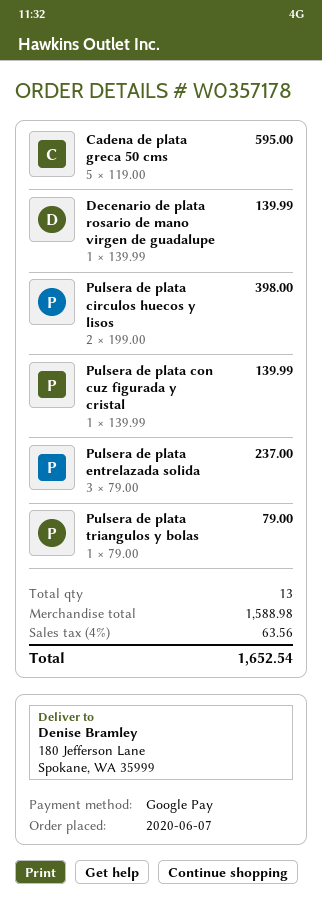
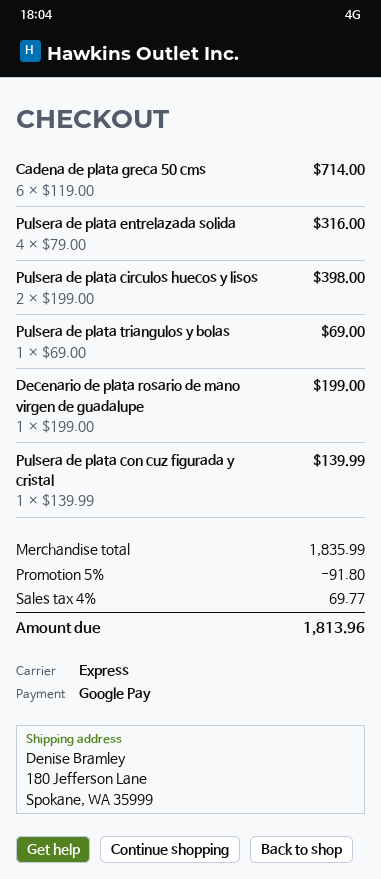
Cadena de plata greca 50 cms: 5 x 119.00 = 595.00 -> 6 x 119.00 = 714.00
Decenario de plata rosario de mano virgen de guadalupe: 1 x 139.99 = 139.99 -> 1 x 199.00 = 199.00
Pulsera de plata entrelazada solida: 3 x 79.00 = 237.00 -> 4 x 79.00 = 316.00
Pulsera de plata triangulos y bolas: 1 x 79.00 = 79.00 -> 1 x 69.00 = 69.00
subtotal: 1588.98 -> 1835.99
discount: none -> 5% = 91.80
tax: 4% = 63.56 -> 4% = 69.77
total: 1652.54 -> 1813.96

